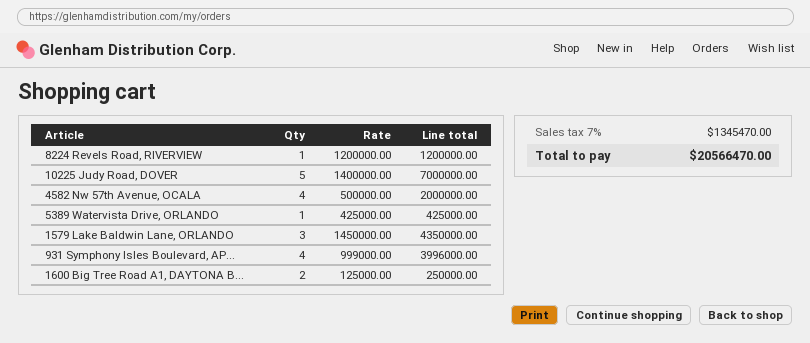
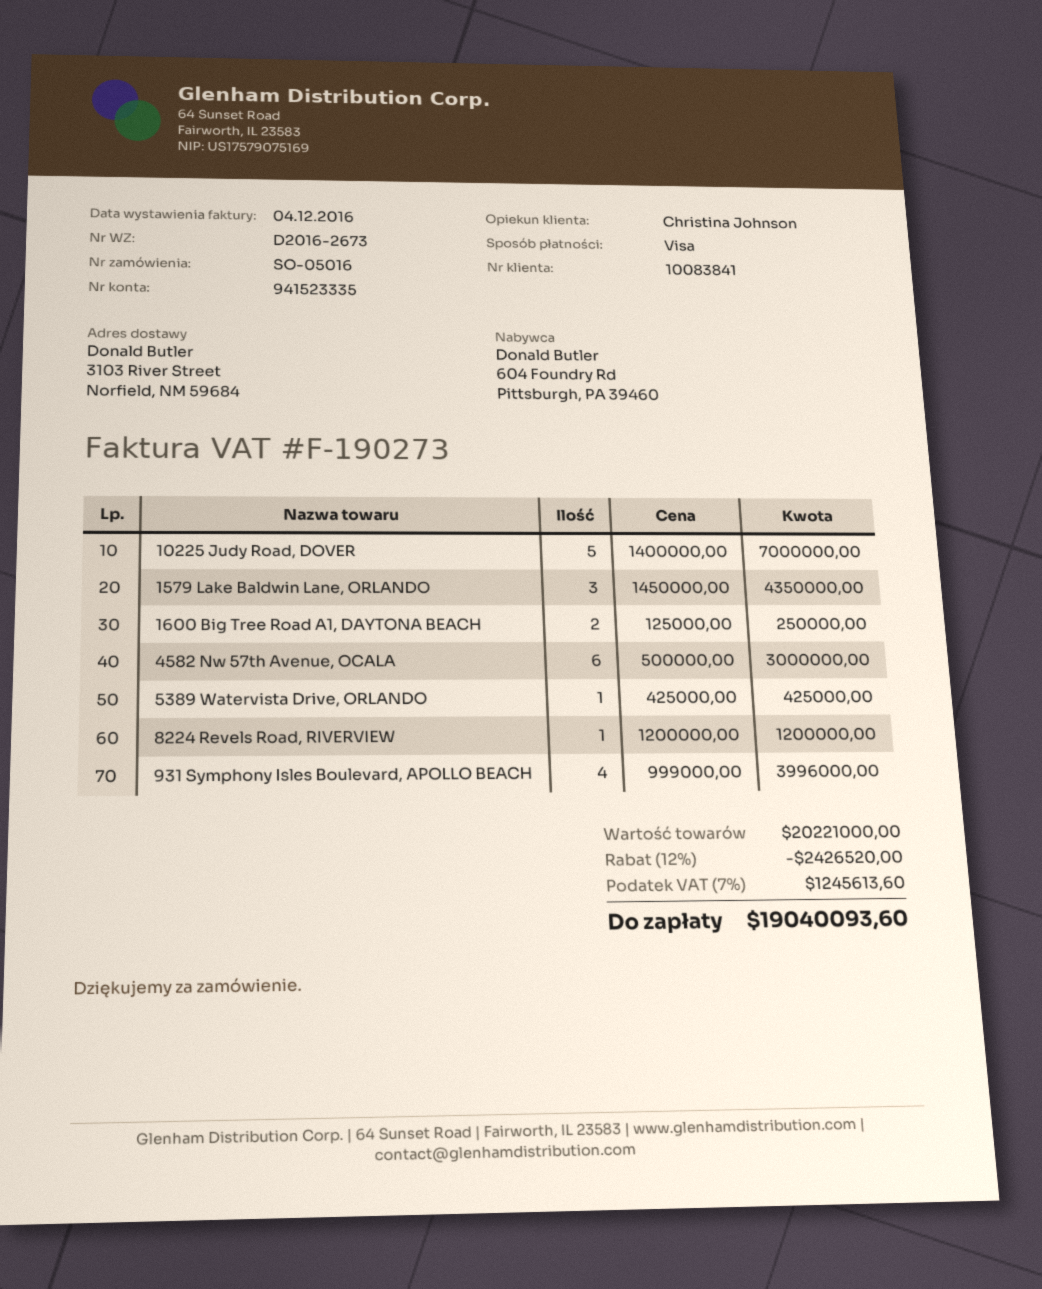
4582 Nw 57th Avenue, OCALA: 4 x 500000.00 = 2000000.00 -> 6 x 500000.00 = 3000000.00
discount: none -> 12% = 2426520.00
tax: 7% = 1345470.00 -> 7% = 1245613.60
total: 20566470.00 -> 19040093.60

